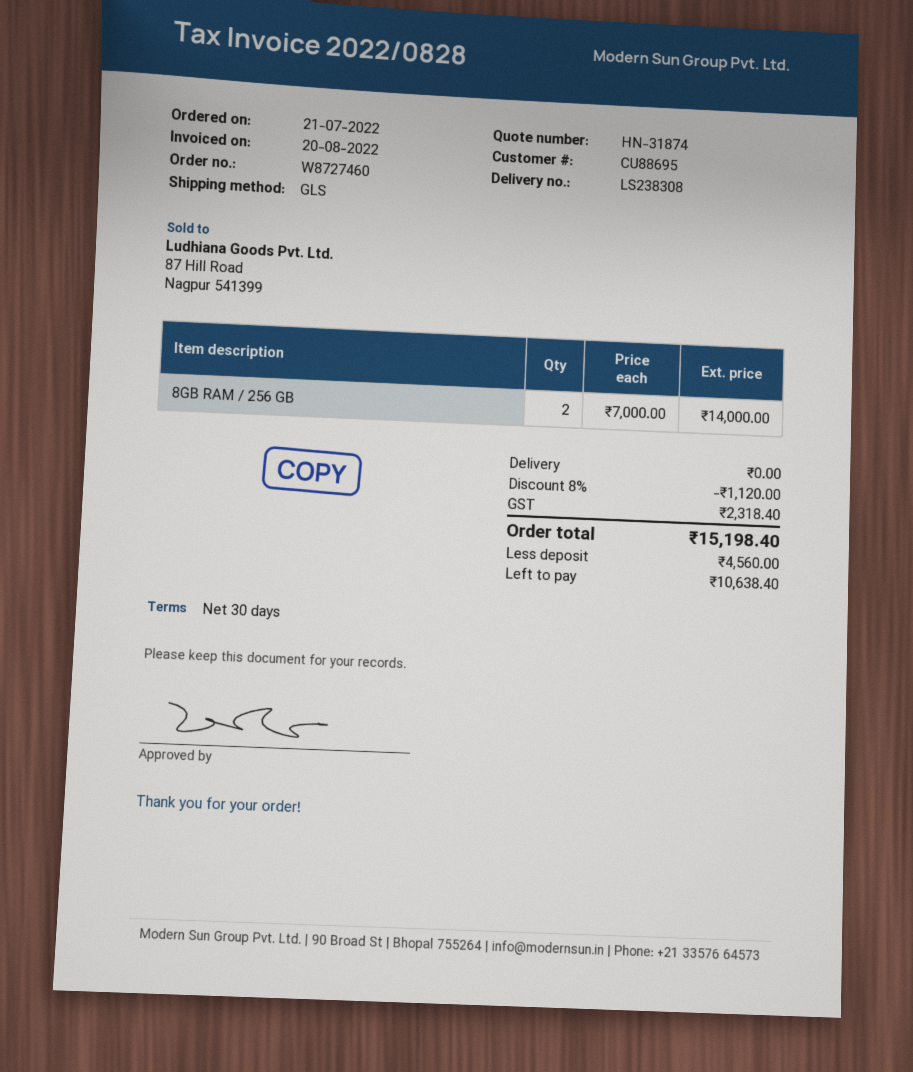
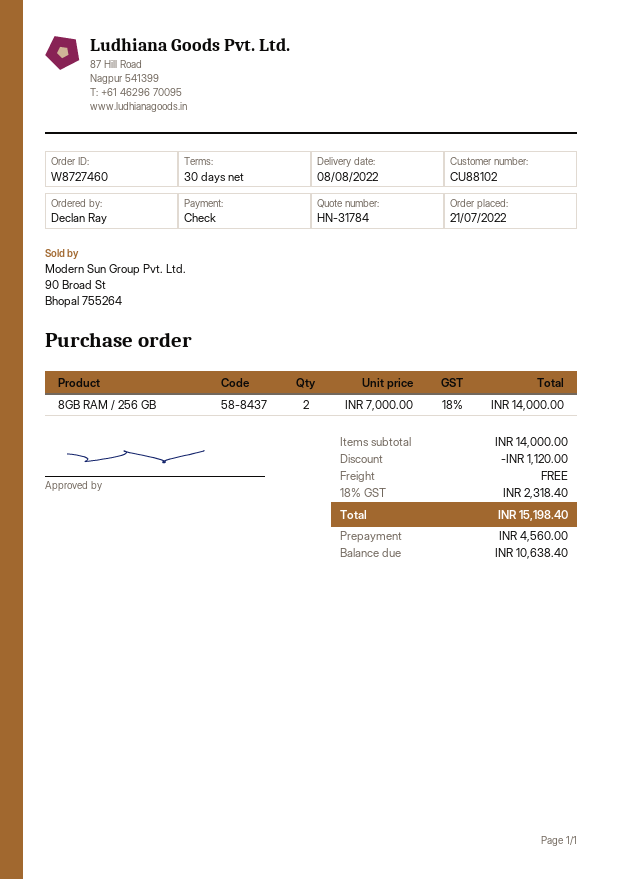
quote number: HN-31874 -> HN-31784
customer number: CU88695 -> CU88102

